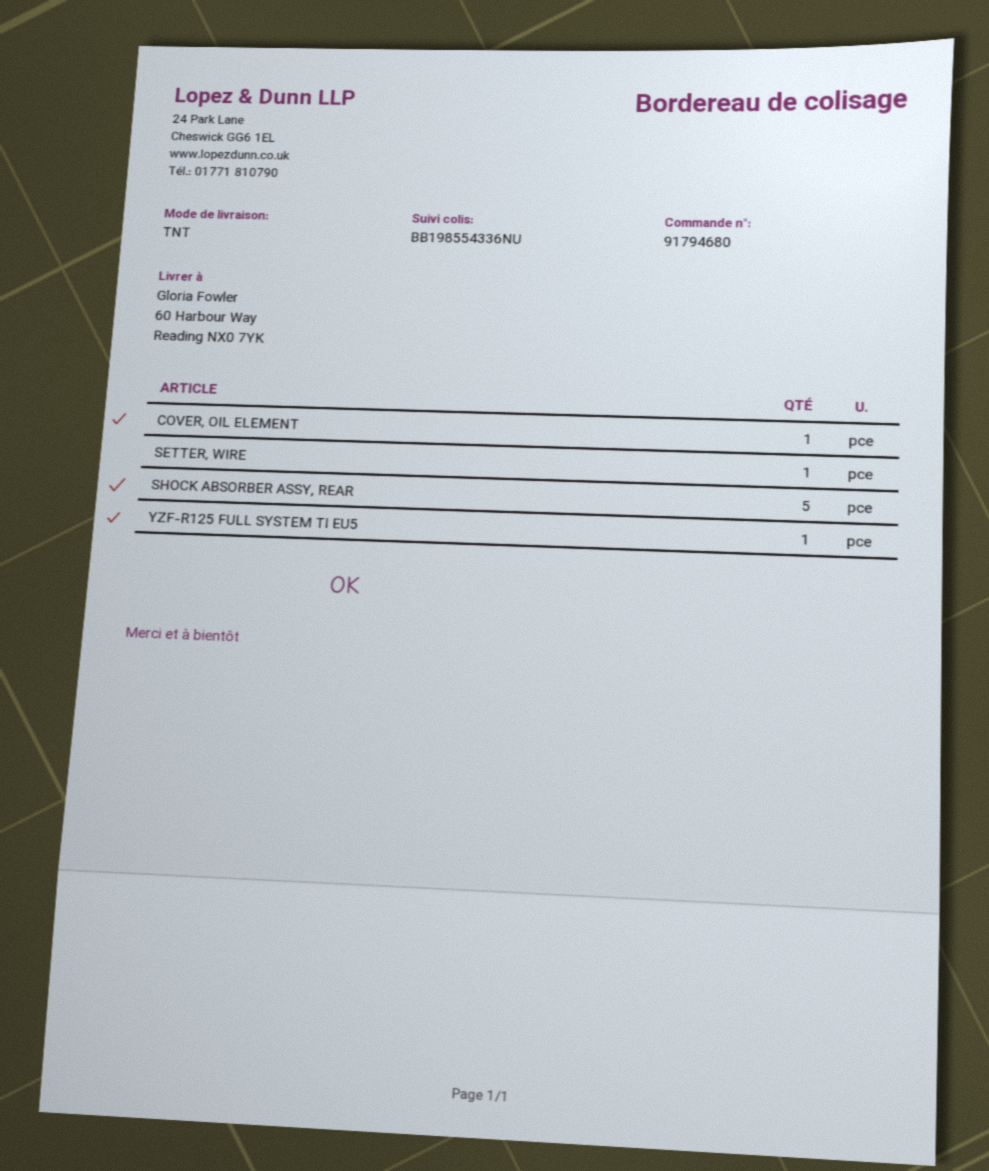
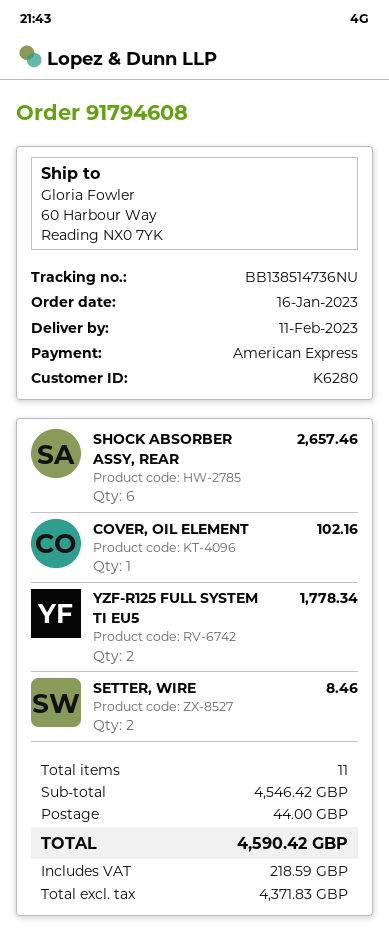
order number: 91794680 -> 91794608
tracking number: BB198554336NU -> BB138514736NU
SETTER, WIRE: 1 -> 2
SHOCK ABSORBER ASSY, REAR: 5 -> 6
YZF-R125 FULL SYSTEM TI EU5: 1 -> 2

